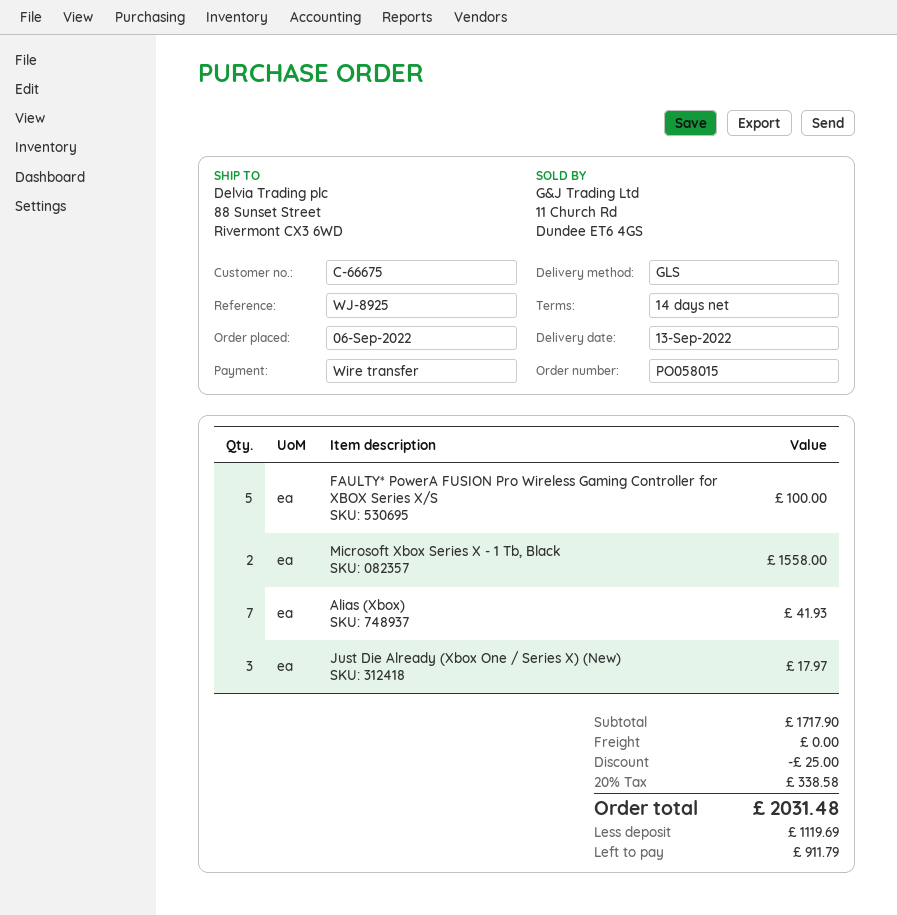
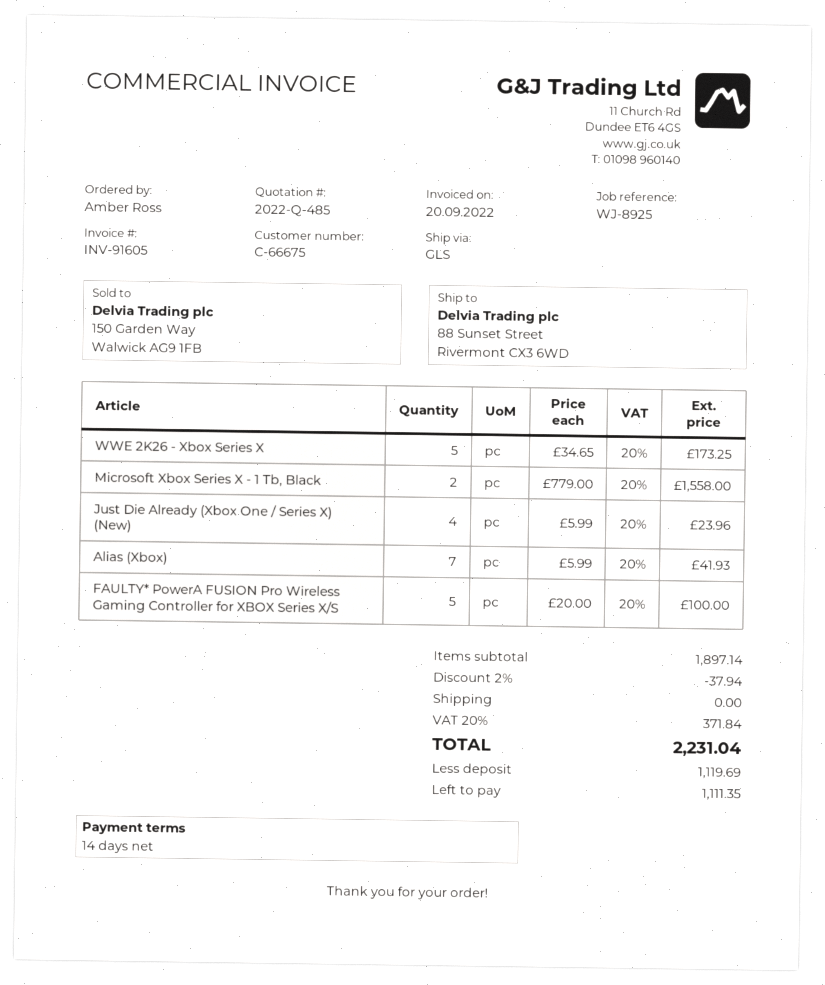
Just Die Already (Xbox One / Series X) (New): 3 for 17.97 -> 4 for 23.96
WWE 2K26 - Xbox Series X: none -> 5 for 173.25
subtotal: 1717.90 -> 1897.14
discount: 25.00 -> 37.94
tax: 20% = 338.58 -> 20% = 371.84
total: 2031.48 -> 2231.04
balance: 911.79 -> 1111.35

